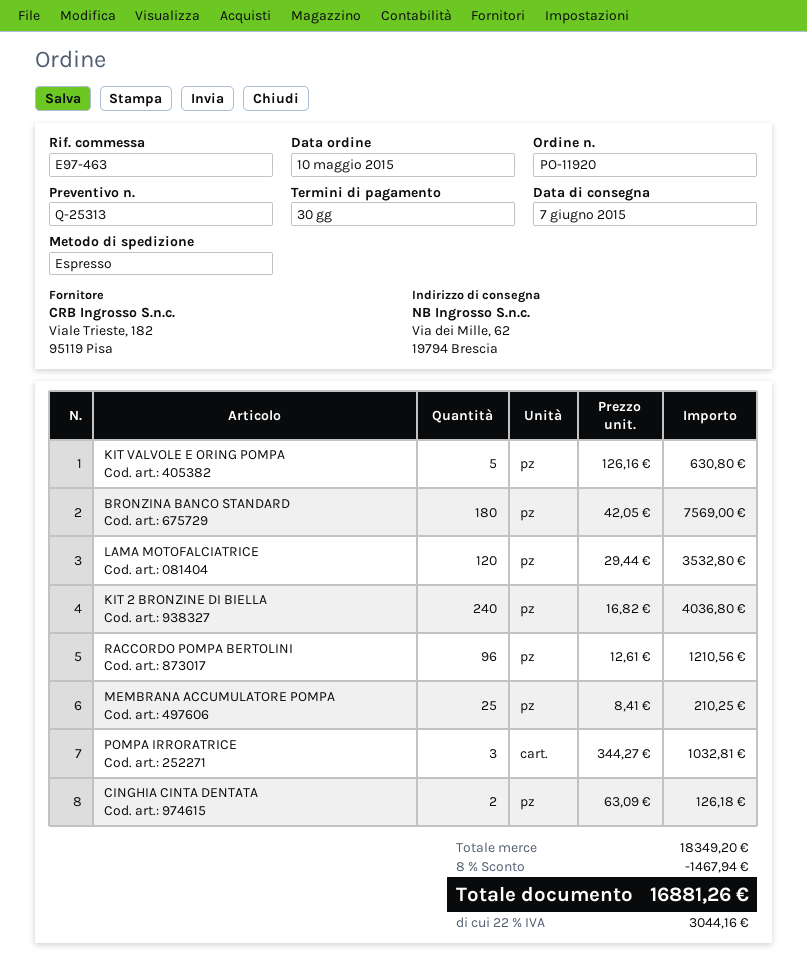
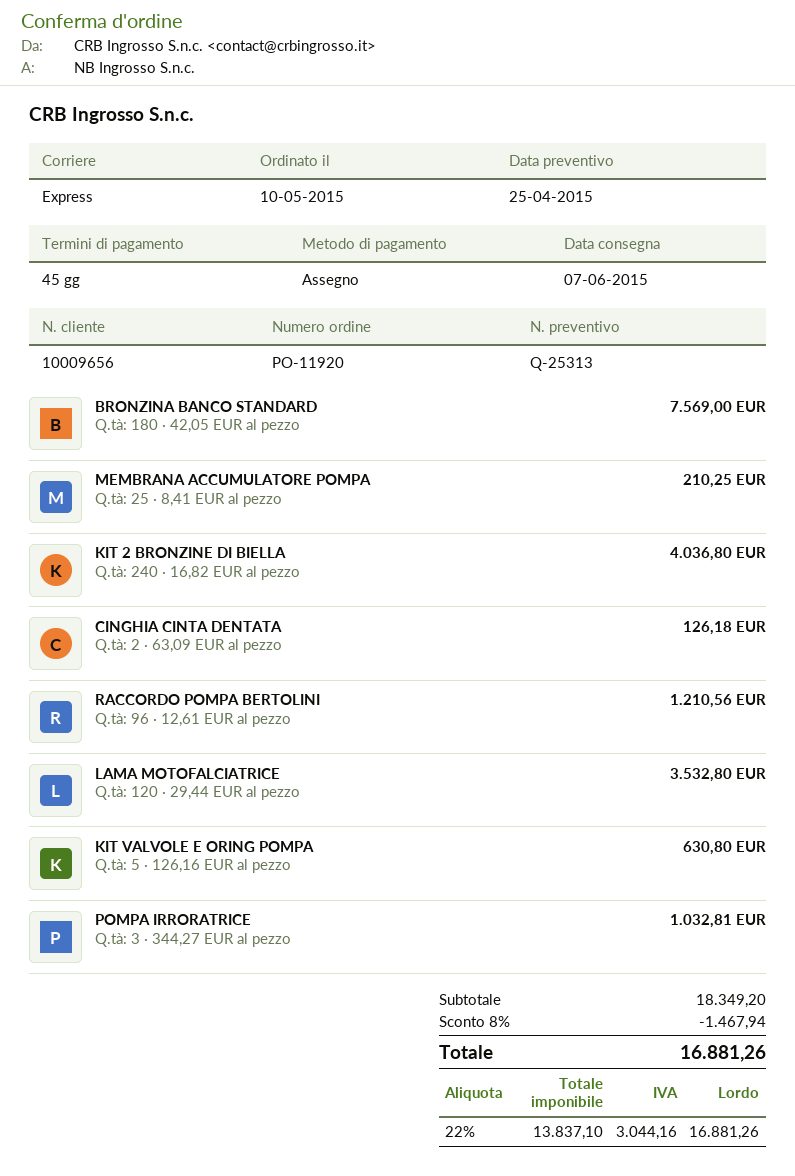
payment terms: 30 days -> 45 days

